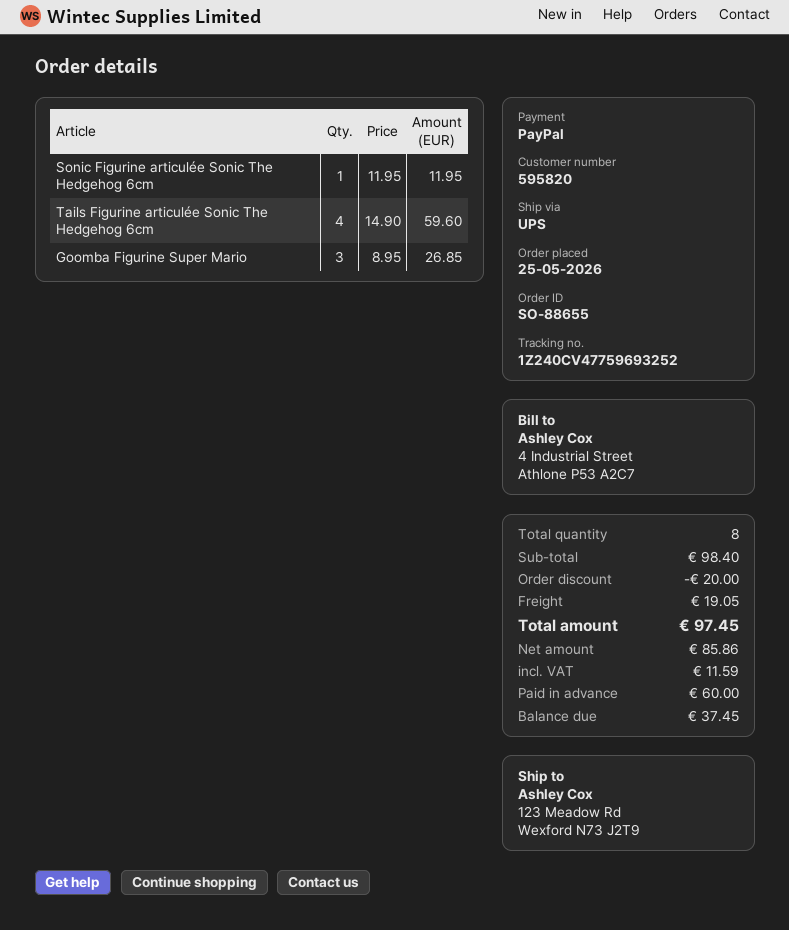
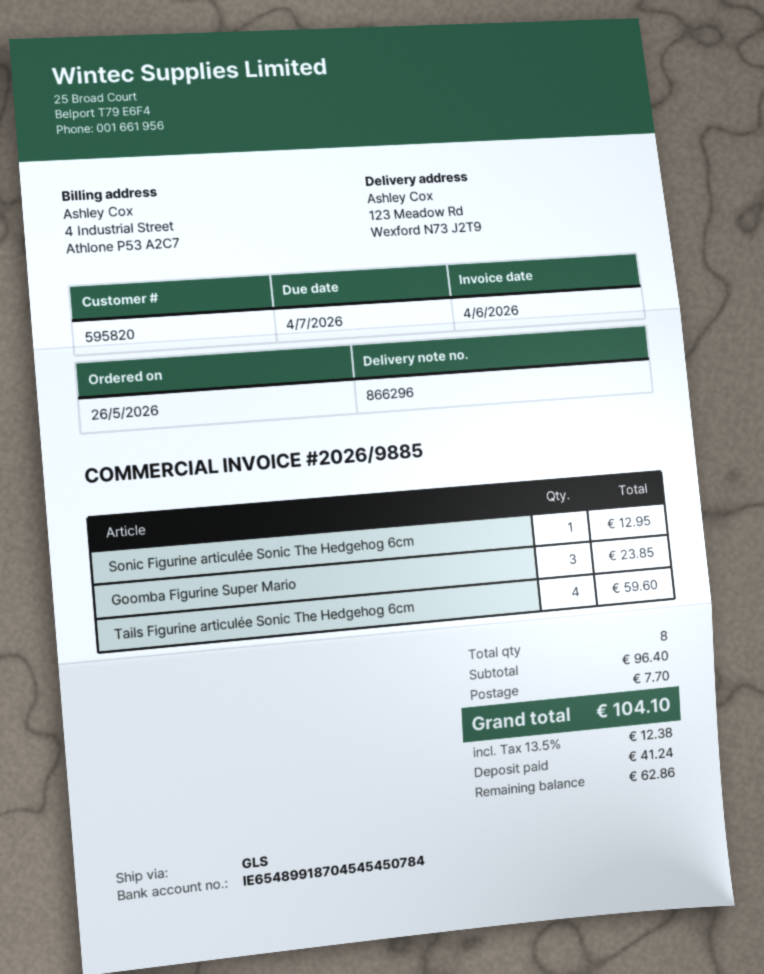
order date: 2026-05-25 -> 2026-05-26
shipping method: UPS -> GLS
Sonic Figurine articulée Sonic The Hedgehog 6cm: 1 for 11.95 -> 1 for 12.95
Goomba Figurine Super Mario: 3 for 26.85 -> 3 for 23.85
subtotal: 98.40 -> 96.40
discount: 20.00 -> none
shipping: 19.05 -> 7.70
tax: 11.59 -> 12.38
total: 97.45 -> 104.10
deposit: 60.00 -> 41.24
balance: 37.45 -> 62.86

